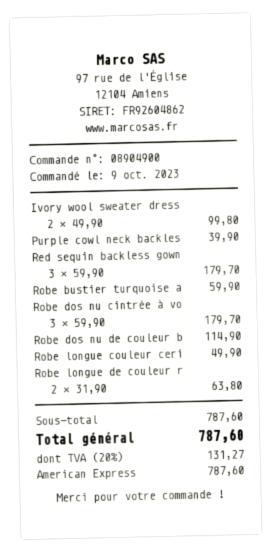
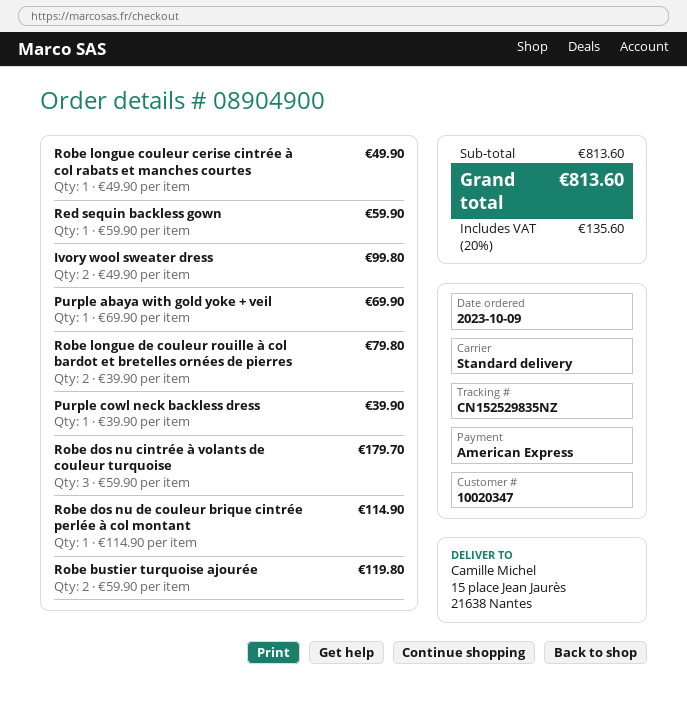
Red sequin backless gown: 3 x 59.90 = 179.70 -> 1 x 59.90 = 59.90
Robe bustier turquoise a: 1 x 59.90 = 59.90 -> 2 x 59.90 = 119.80
Robe longue de couleur r: 2 x 31.90 = 63.80 -> 2 x 39.90 = 79.80
Purple abaya with gold yoke + veil: none -> 1 x 69.90 = 69.90
subtotal: 787.60 -> 813.60
tax: 20% = 131.27 -> 20% = 135.60
total: 787.60 -> 813.60

